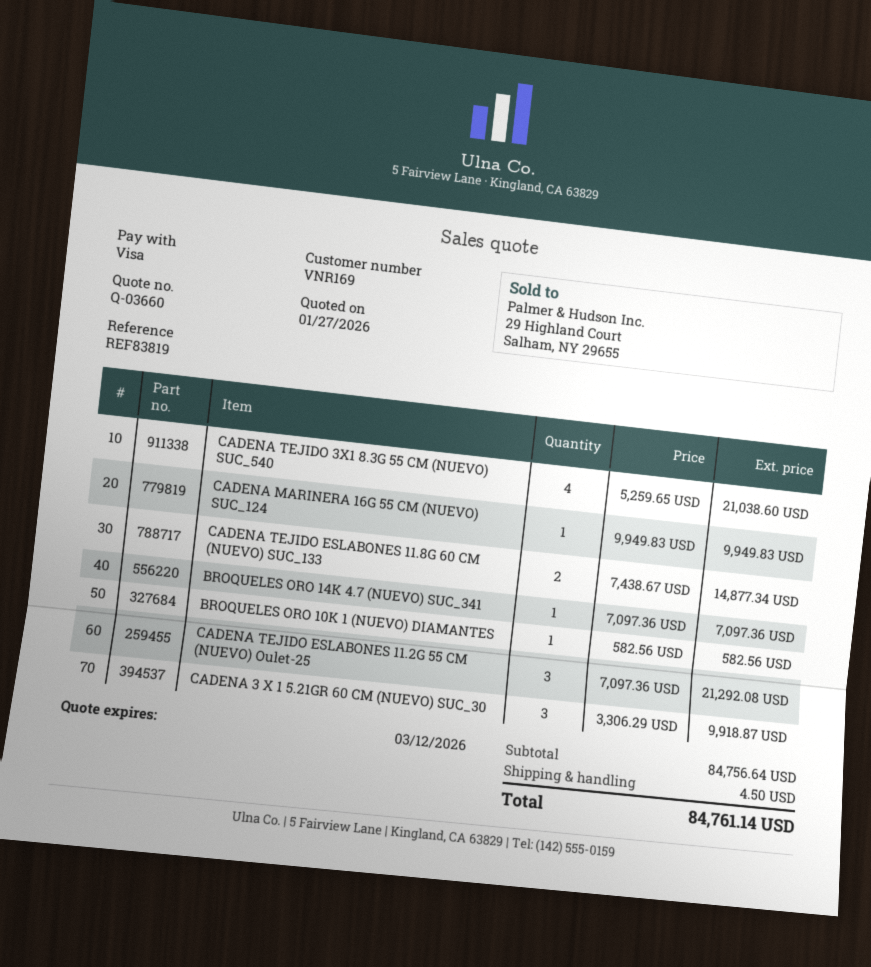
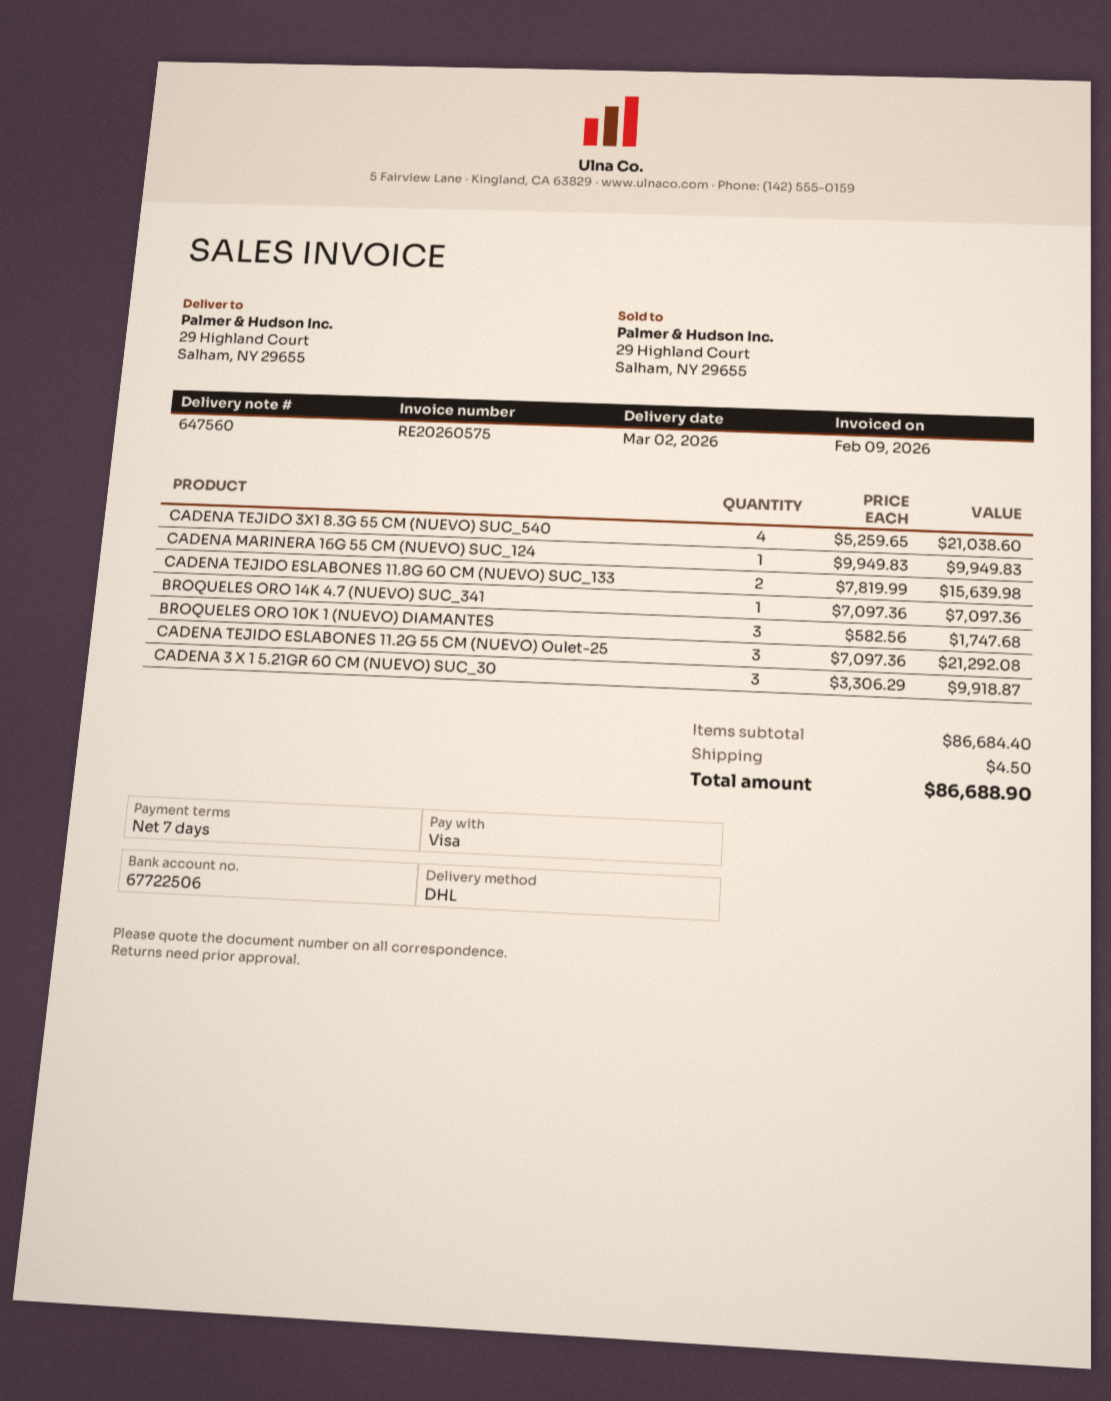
CADENA TEJIDO ESLABONES 11.8G 60 CM (NUEVO) SUC_133: 2 x 7438.67 = 14877.34 -> 2 x 7819.99 = 15639.98
BROQUELES ORO 10K 1 (NUEVO) DIAMANTES: 1 x 582.56 = 582.56 -> 3 x 582.56 = 1747.68
subtotal: 84756.64 -> 86684.40
total: 84761.14 -> 86688.90

